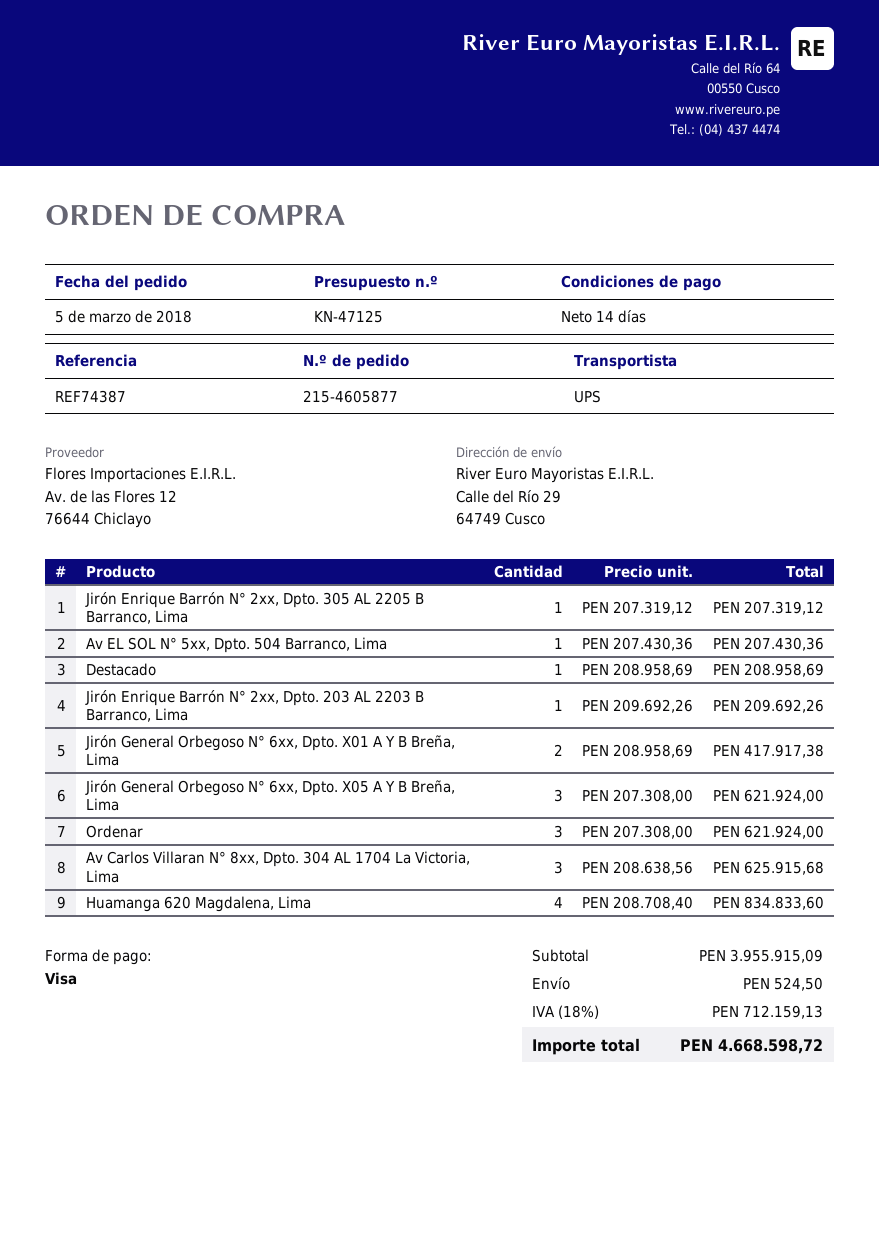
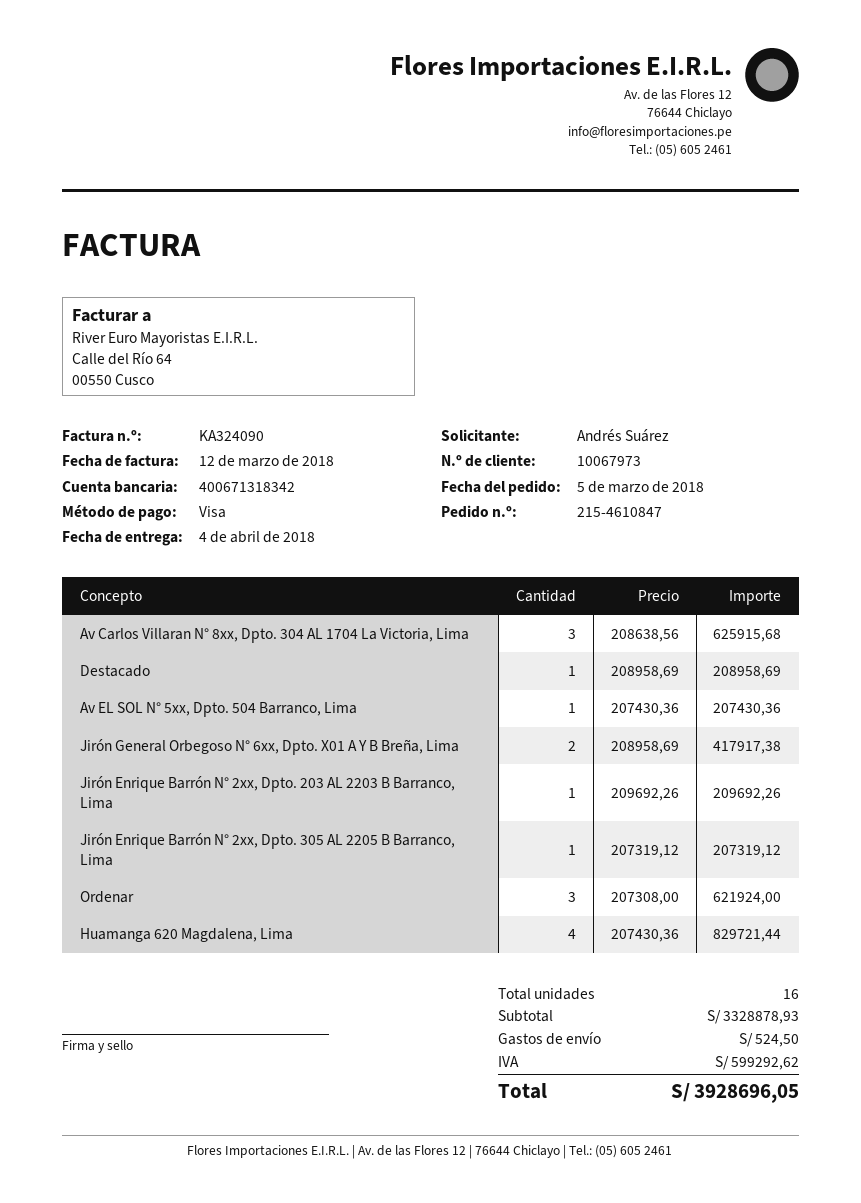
order number: 215-4605877 -> 215-4610847
Jirón General Orbegoso N° 6xx, Dpto. X05 A Y B Breña, Lima: 3 x 207308.00 = 621924.00 -> none
Huamanga 620 Magdalena, Lima: 4 x 208708.40 = 834833.60 -> 4 x 207430.36 = 829721.44
subtotal: 3955915.09 -> 3328878.93
tax: 712159.13 -> 599292.62
total: 4668598.72 -> 3928696.05

